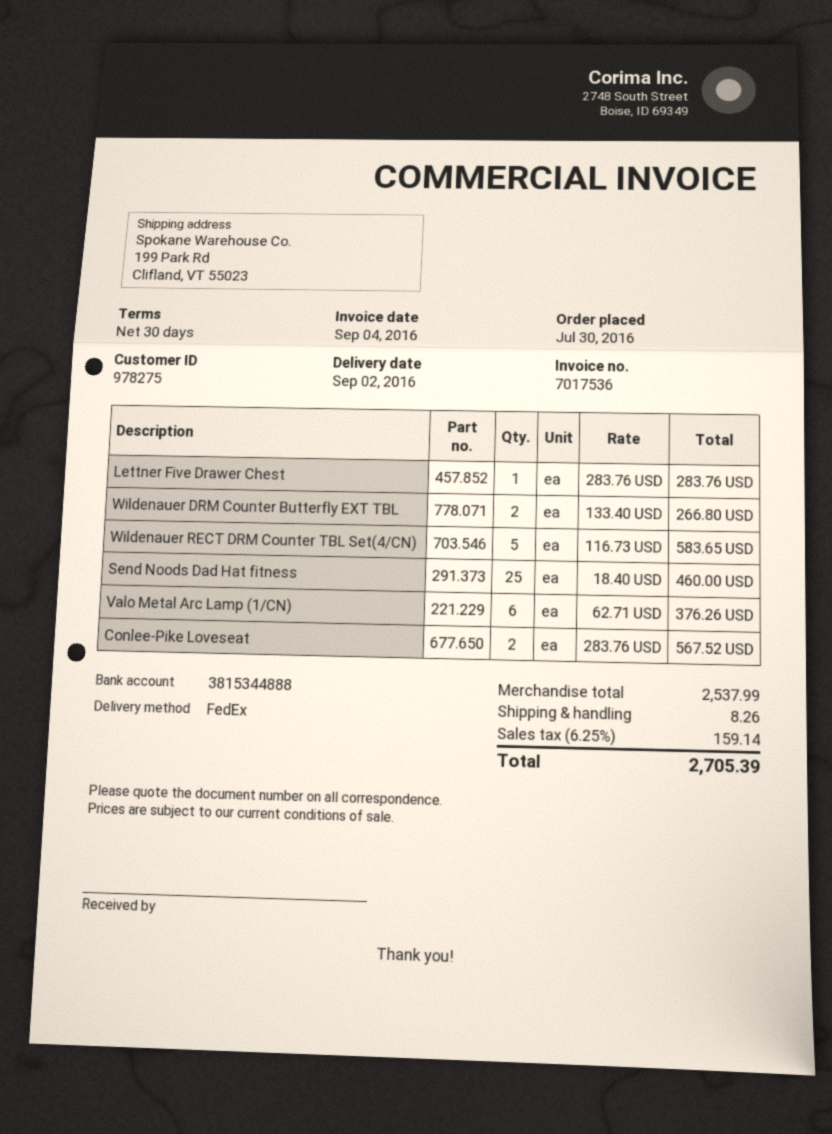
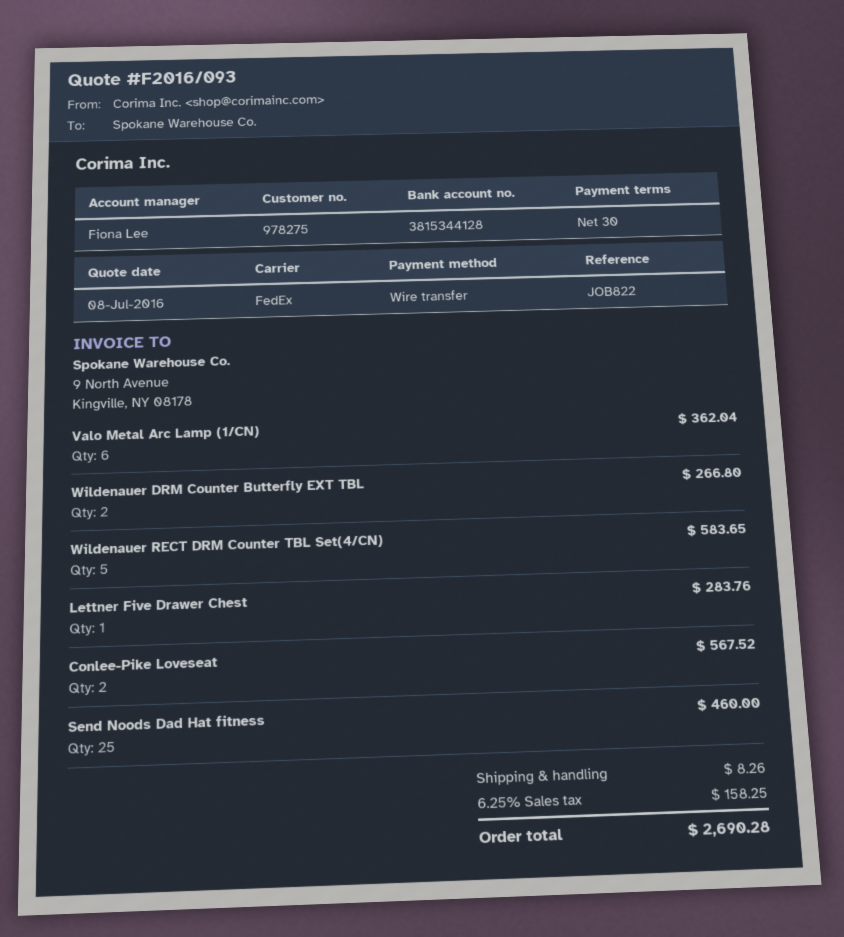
bank account: 3815344888 -> 3815344128
Valo Metal Arc Lamp (1/CN): 6 for 376.26 -> 6 for 362.04
tax: 6.25% = 159.14 -> 6.25% = 158.25
total: 2705.39 -> 2690.28

